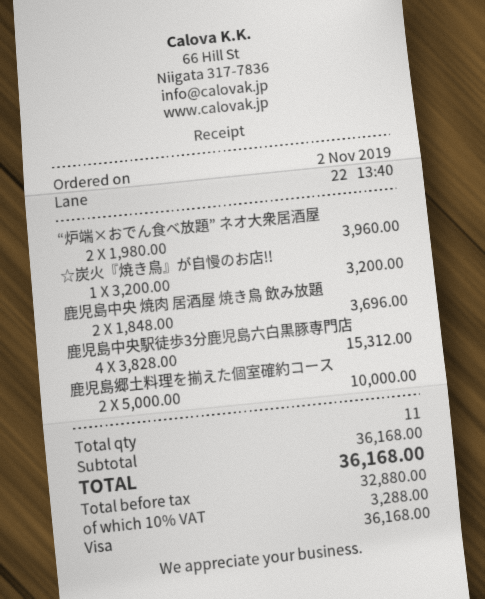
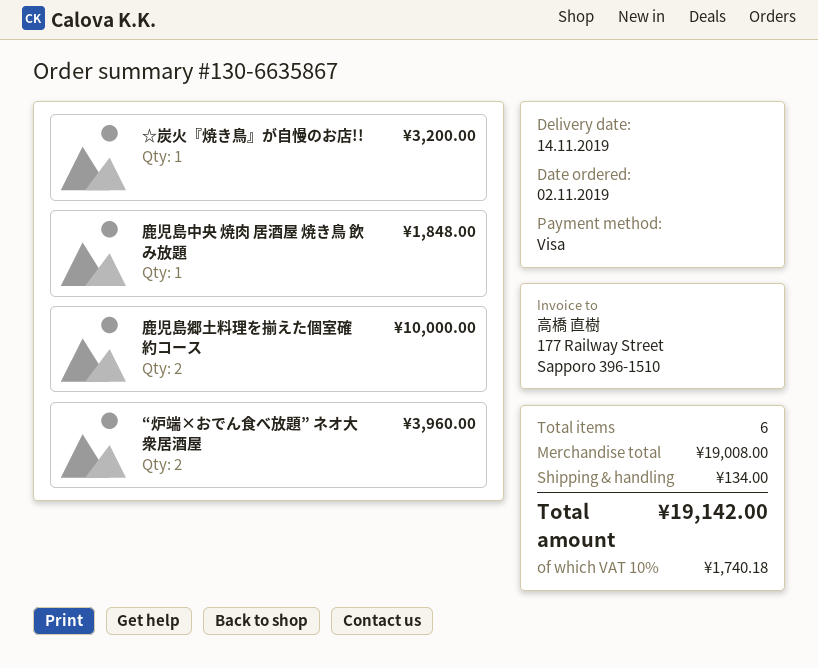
鹿児島中央 焼肉 居酒屋 焼き鳥 飲み放題: 2 for 3696.00 -> 1 for 1848.00
鹿児島中央駅徒歩3分鹿児島六白黒豚専門店: 4 for 15312.00 -> none
total quantity: 11 -> 6
subtotal: 36168.00 -> 19008.00
shipping: none -> 134.00
tax: 10% = 3288.00 -> 10% = 1740.18
total: 36168.00 -> 19142.00

